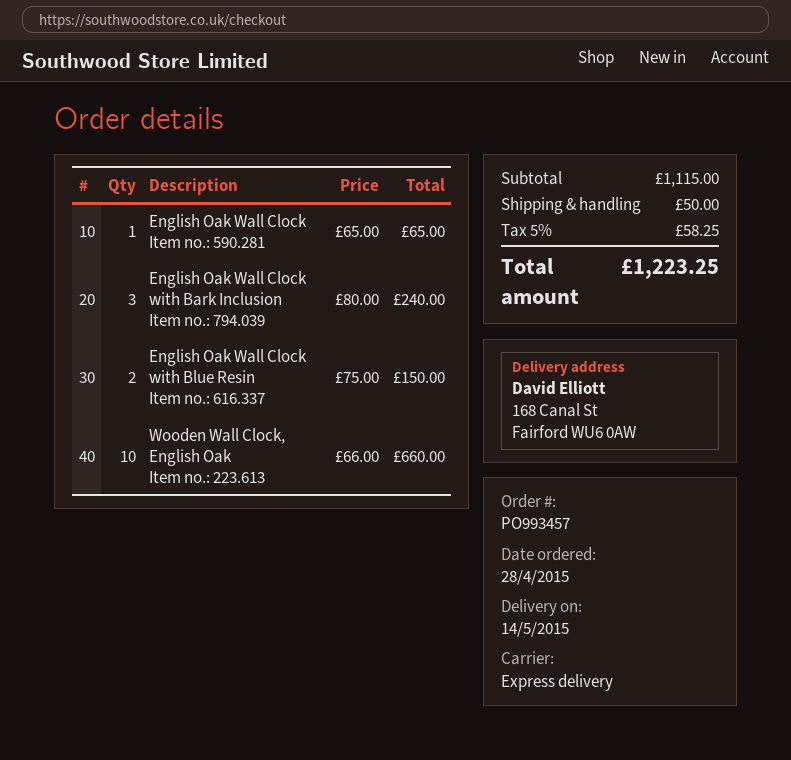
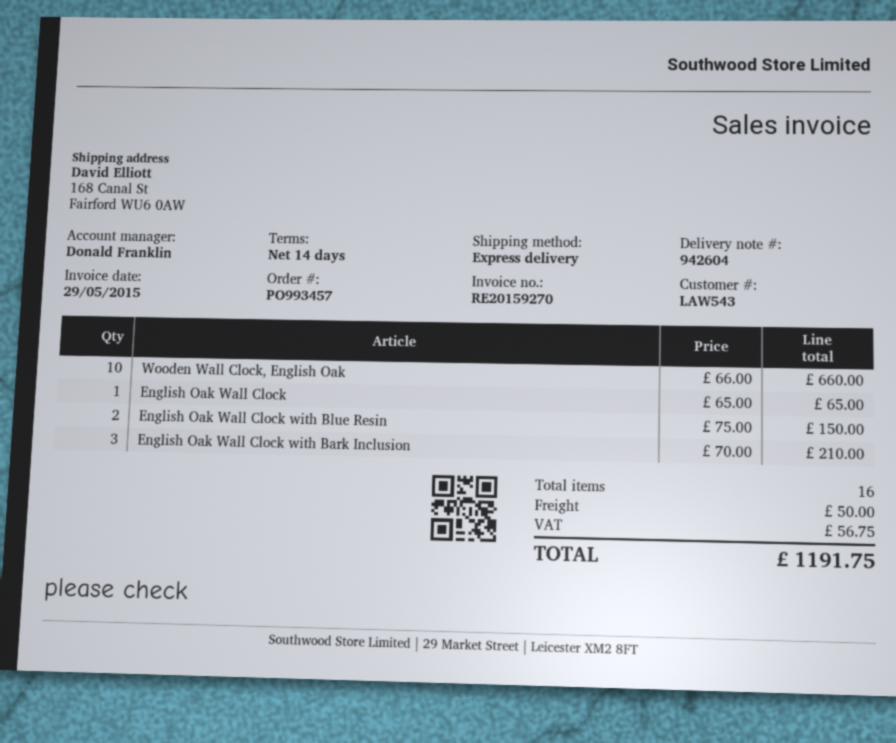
English Oak Wall Clock with Bark Inclusion: 3 x 80.00 = 240.00 -> 3 x 70.00 = 210.00
tax: 58.25 -> 56.75
total: 1223.25 -> 1191.75

